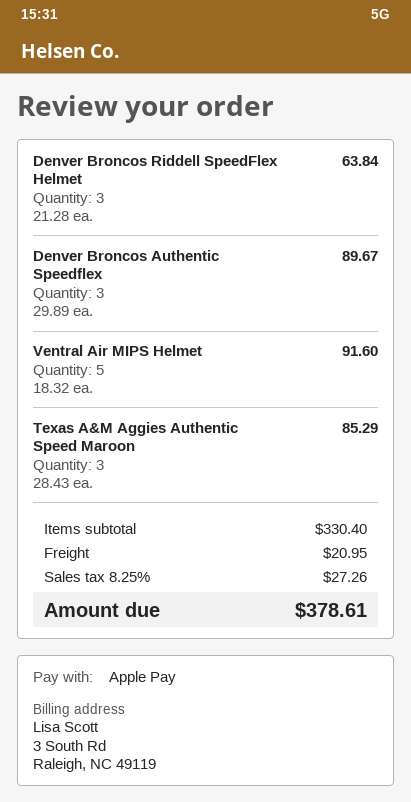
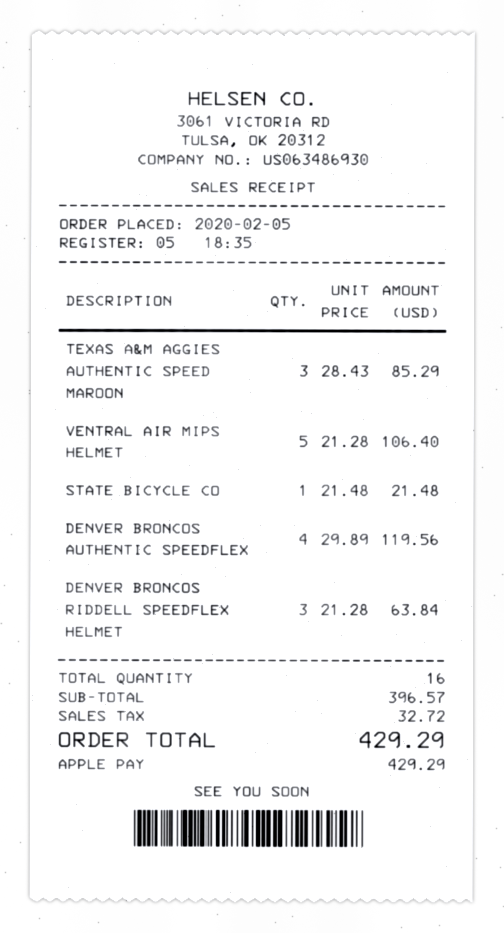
Denver Broncos Authentic Speedflex: 3 x 29.89 = 89.67 -> 4 x 29.89 = 119.56
Ventral Air MIPS Helmet: 5 x 18.32 = 91.60 -> 5 x 21.28 = 106.40
STATE BICYCLE CO: none -> 1 x 21.48 = 21.48
subtotal: 330.40 -> 396.57
shipping: 20.95 -> none
tax: 27.26 -> 32.72
total: 378.61 -> 429.29

